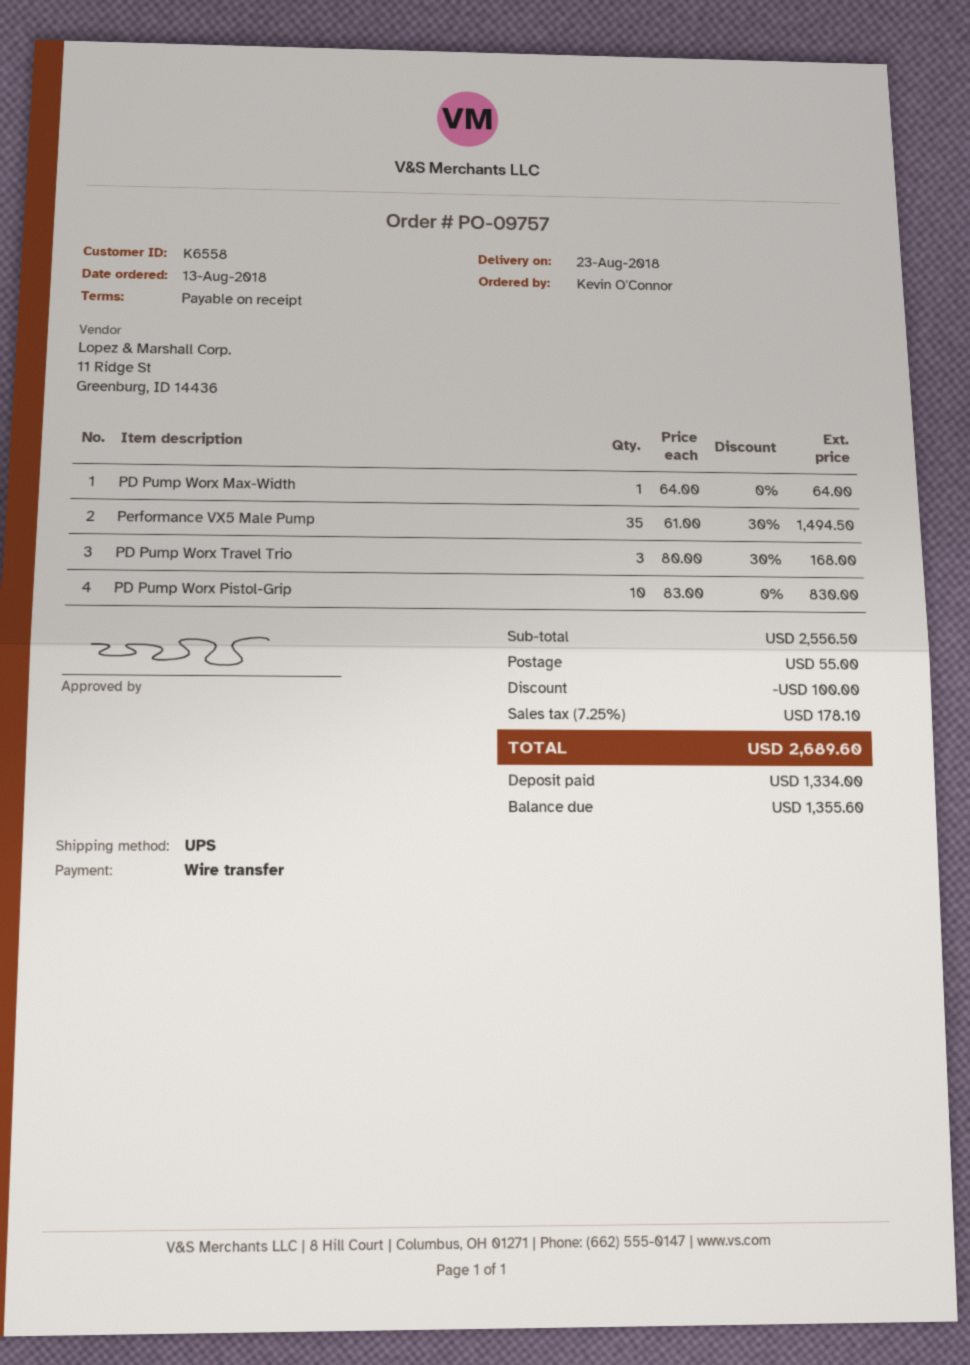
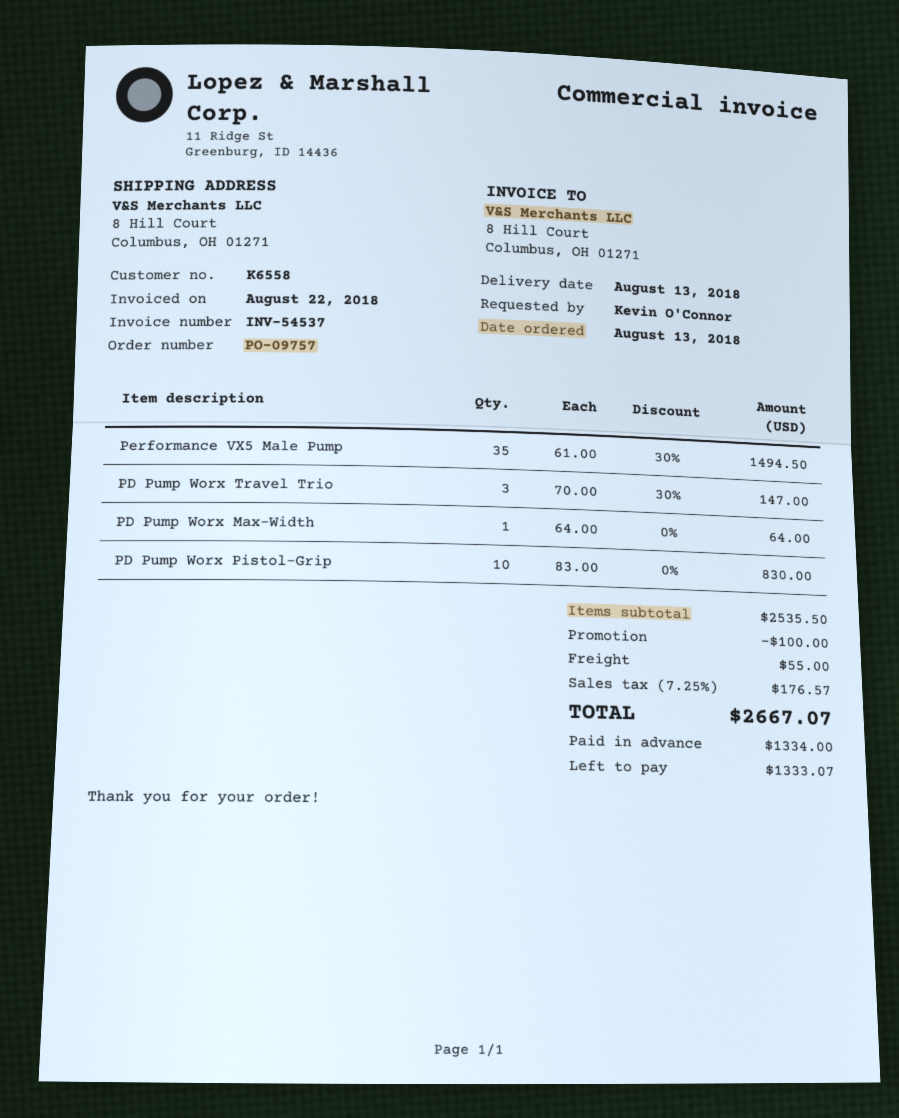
delivery date: 2018-08-23 -> 2018-08-13
PD Pump Worx Travel Trio: 3 x 80.00 - 30% = 168.00 -> 3 x 70.00 - 30% = 147.00
subtotal: 2556.50 -> 2535.50
tax: 7.25% = 178.10 -> 7.25% = 176.57
total: 2689.60 -> 2667.07
balance: 1355.60 -> 1333.07

